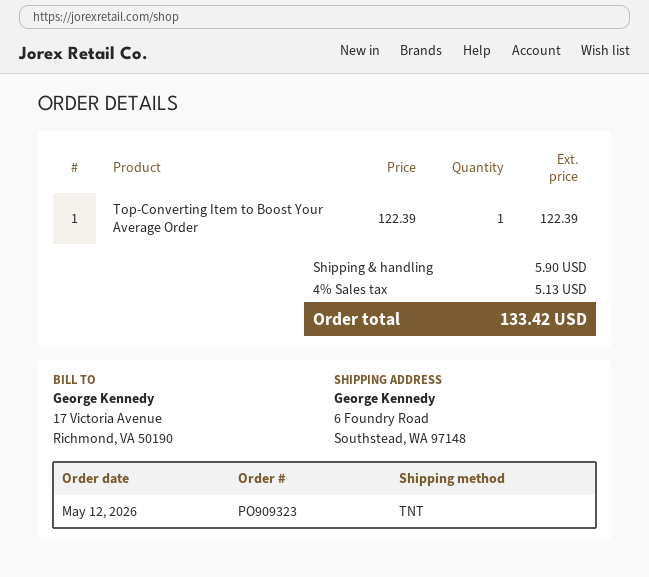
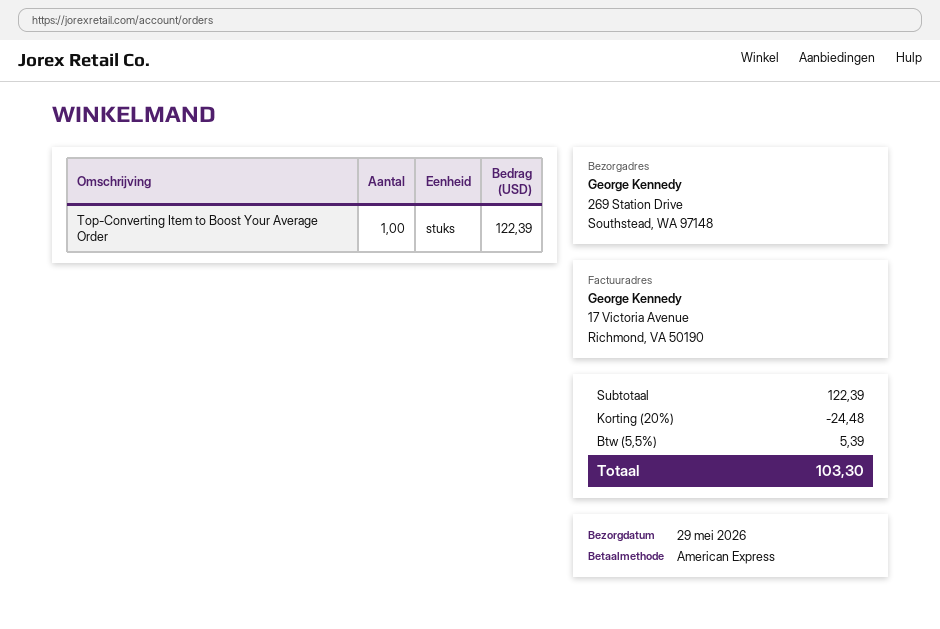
ship to: 6 Foundry Road, Southstead, WA 97148 -> 269 Station Drive, Southstead, WA 97148
discount: none -> 20% = 24.48
shipping: 5.90 -> none
tax: 4% = 5.13 -> 5.5% = 5.39
total: 133.42 -> 103.30

